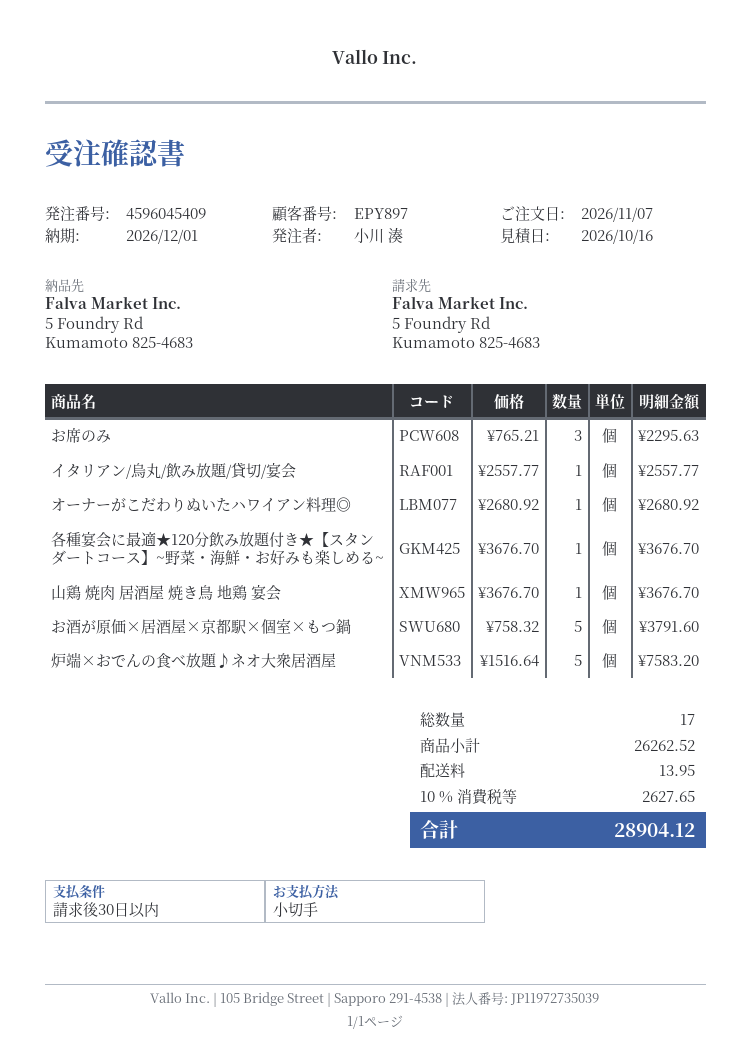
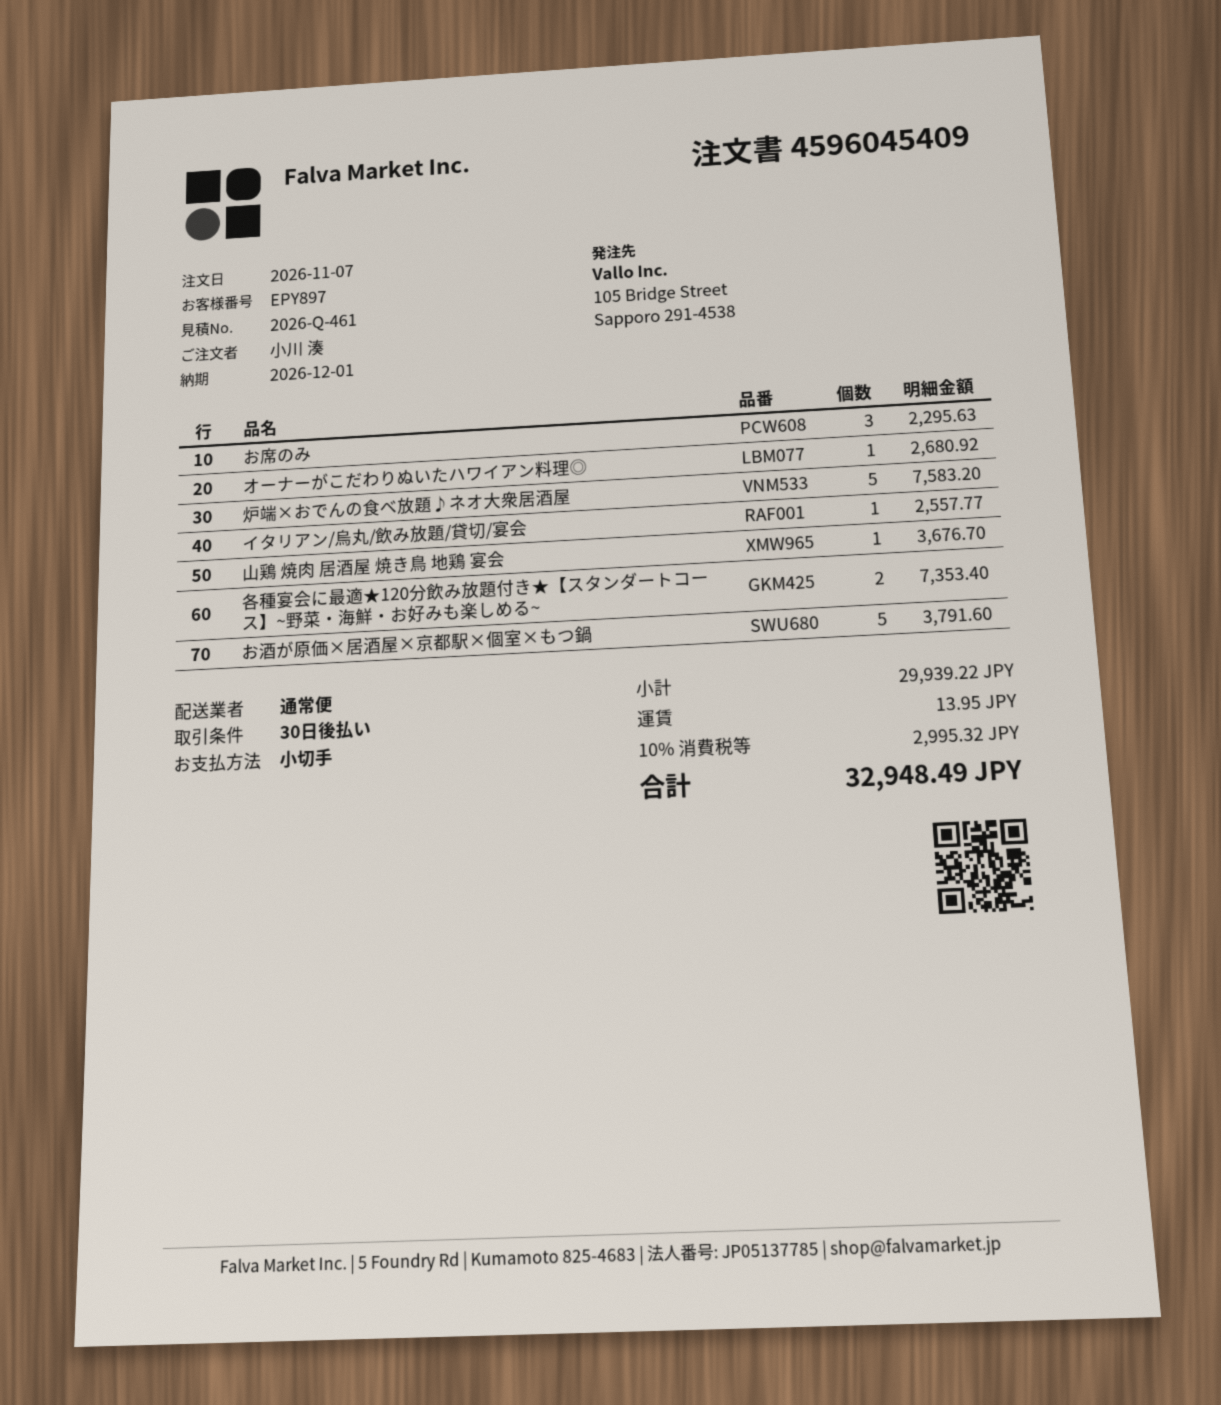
各種宴会に最適★120分飲み放題付き★【スタンダートコース】~野菜・海鮮・お好みも楽しめる~: 1 for 3676.70 -> 2 for 7353.40
subtotal: 26262.52 -> 29939.22
tax: 10% = 2627.65 -> 10% = 2995.32
total: 28904.12 -> 32948.49

